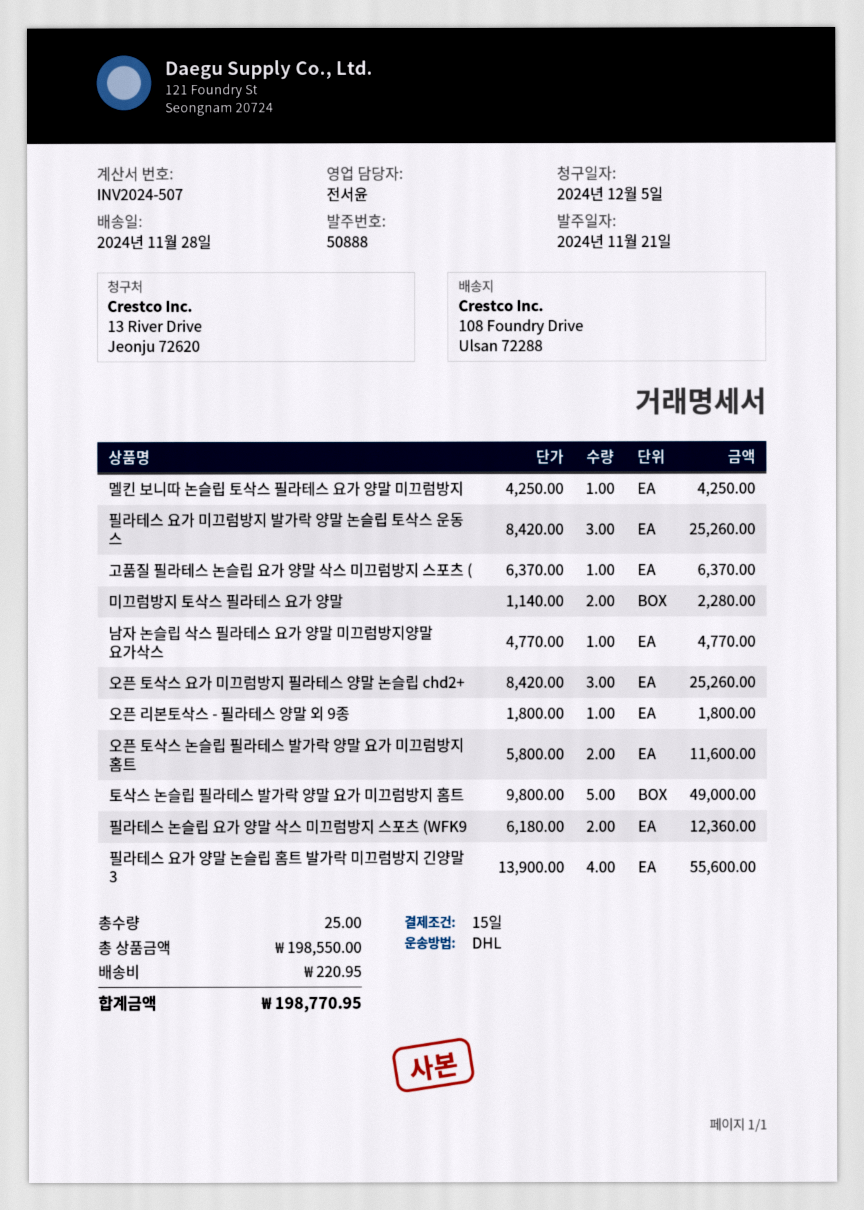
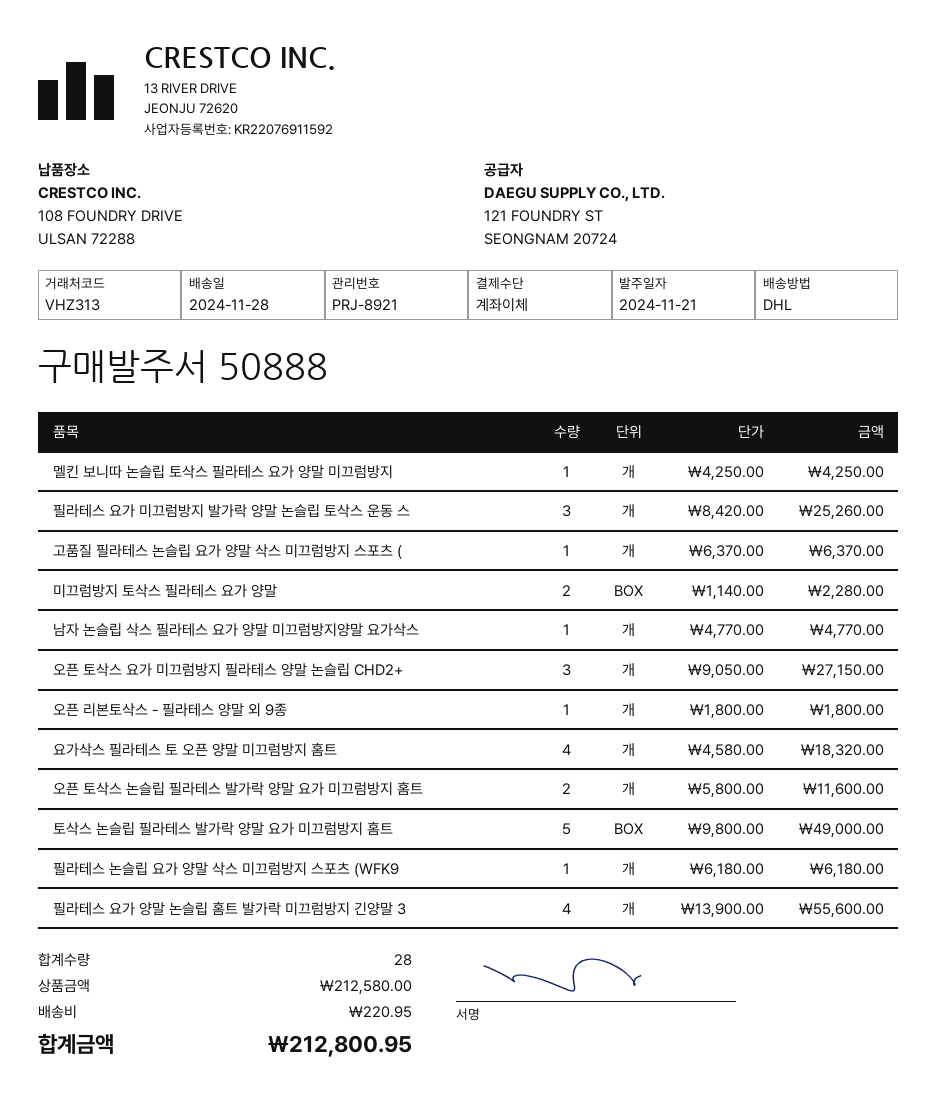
오픈 토삭스 요가 미끄럼방지 필라테스 양말 논슬립 chd2+: 3 x 8420.00 = 25260.00 -> 3 x 9050.00 = 27150.00
필라테스 논슬립 요가 양말 삭스 미끄럼방지 스포츠 (WFK9: 2 x 6180.00 = 12360.00 -> 1 x 6180.00 = 6180.00
요가삭스 필라테스 토 오픈 양말 미끄럼방지 홈트: none -> 4 x 4580.00 = 18320.00
total quantity: 25 -> 28
subtotal: 198550.00 -> 212580.00
total: 198770.95 -> 212800.95

